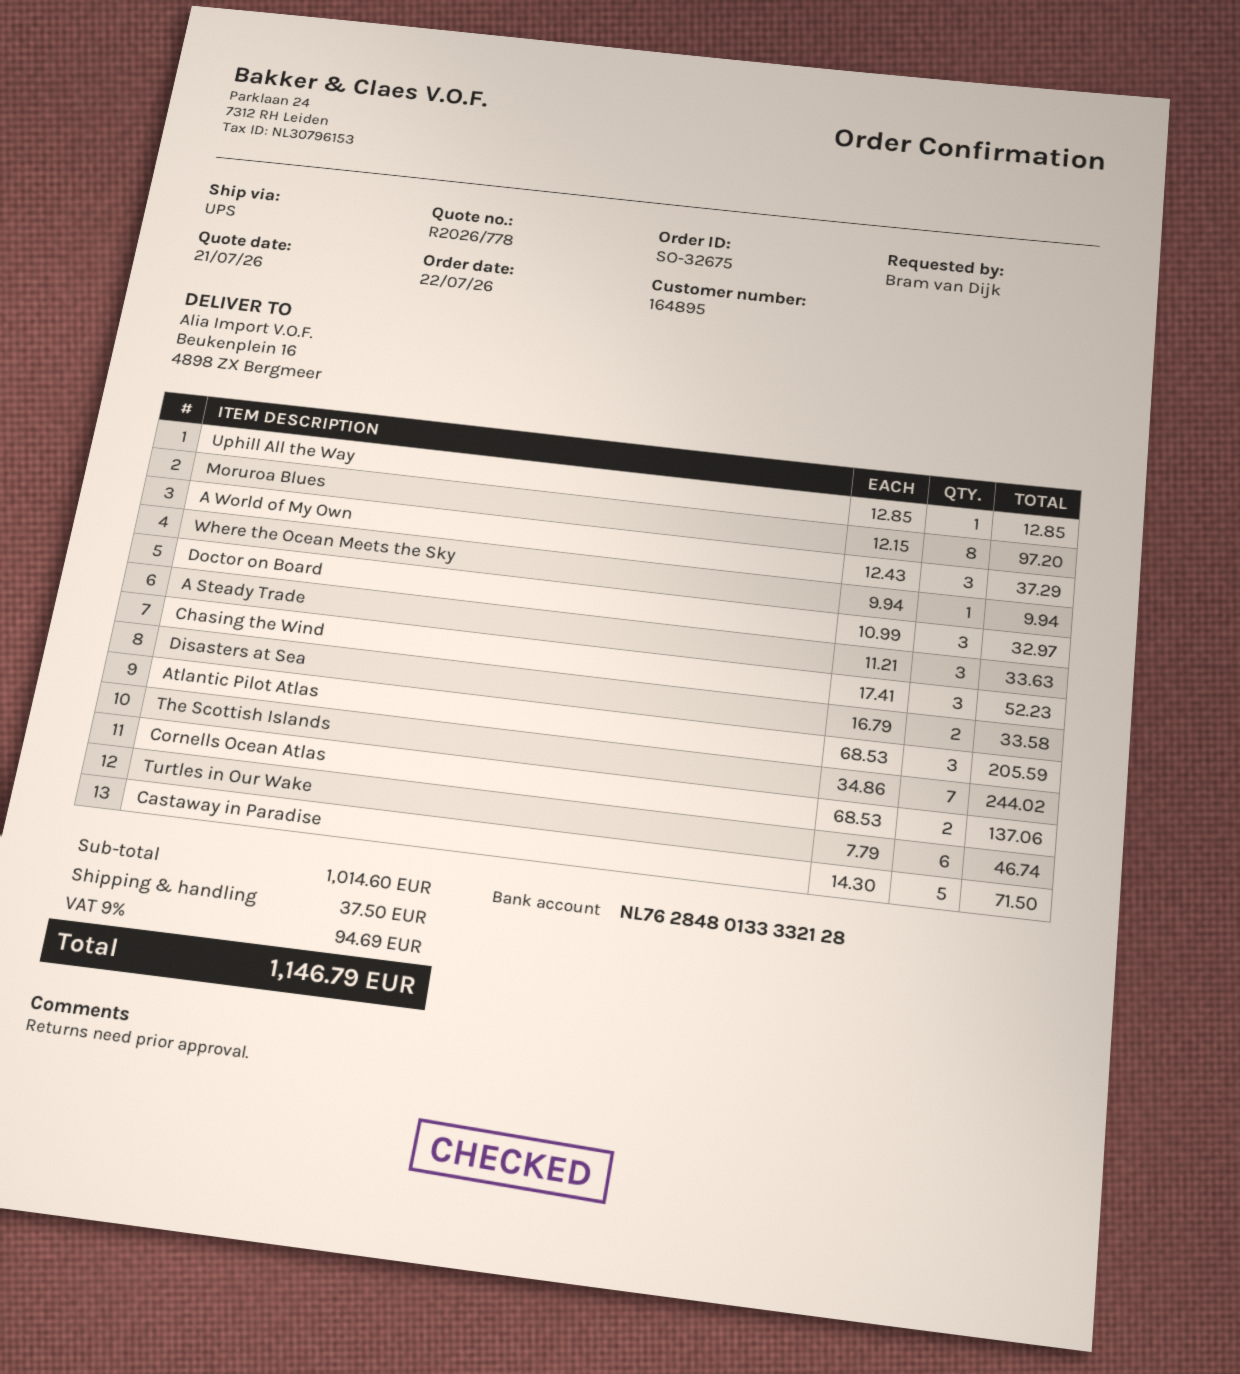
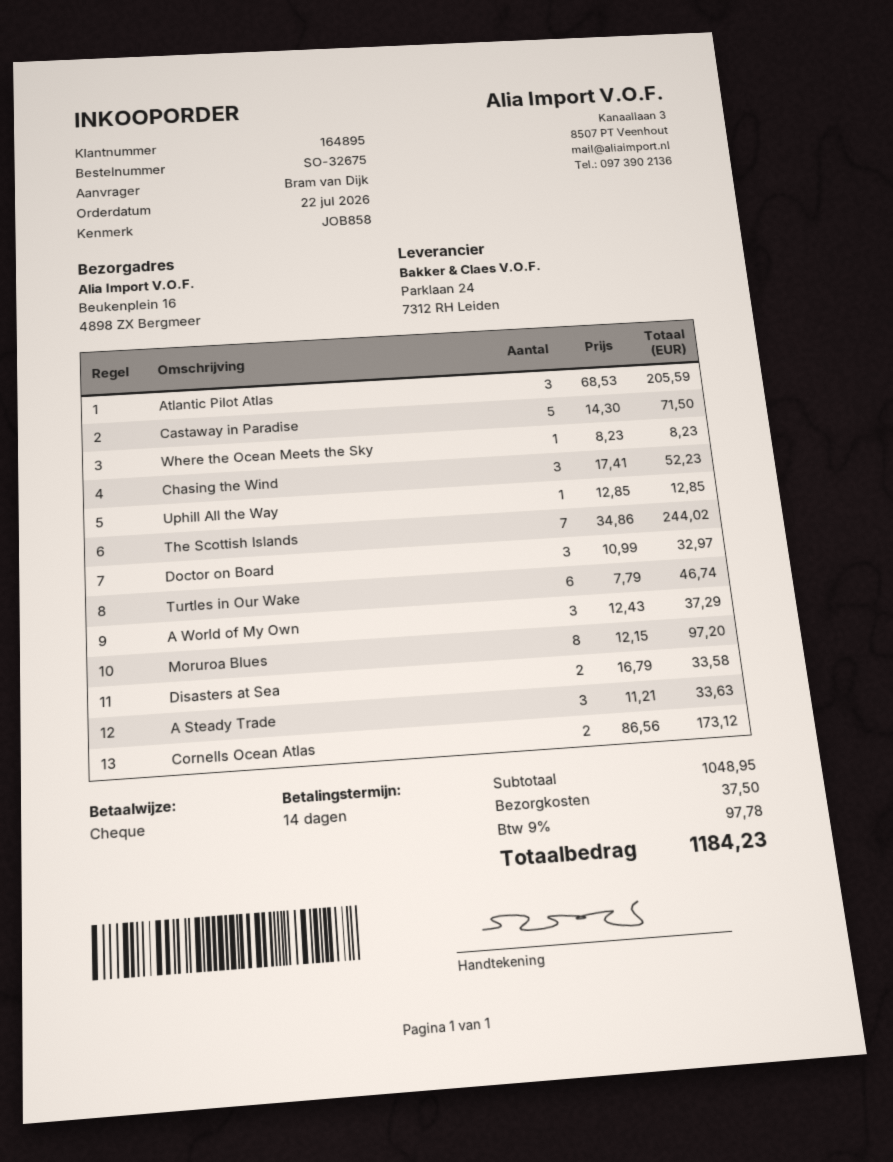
Where the Ocean Meets the Sky: 1 x 9.94 = 9.94 -> 1 x 8.23 = 8.23
Cornells Ocean Atlas: 2 x 68.53 = 137.06 -> 2 x 86.56 = 173.12
subtotal: 1014.60 -> 1048.95
tax: 9% = 94.69 -> 9% = 97.78
total: 1146.79 -> 1184.23

